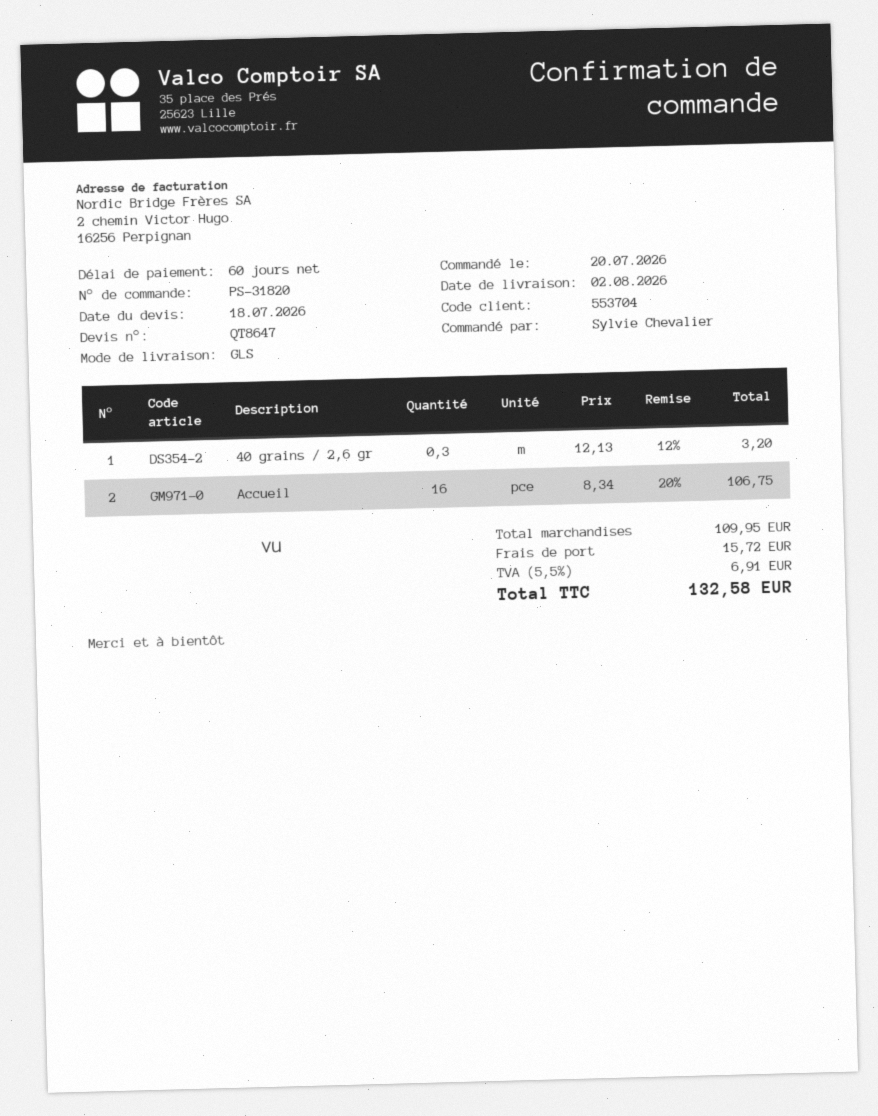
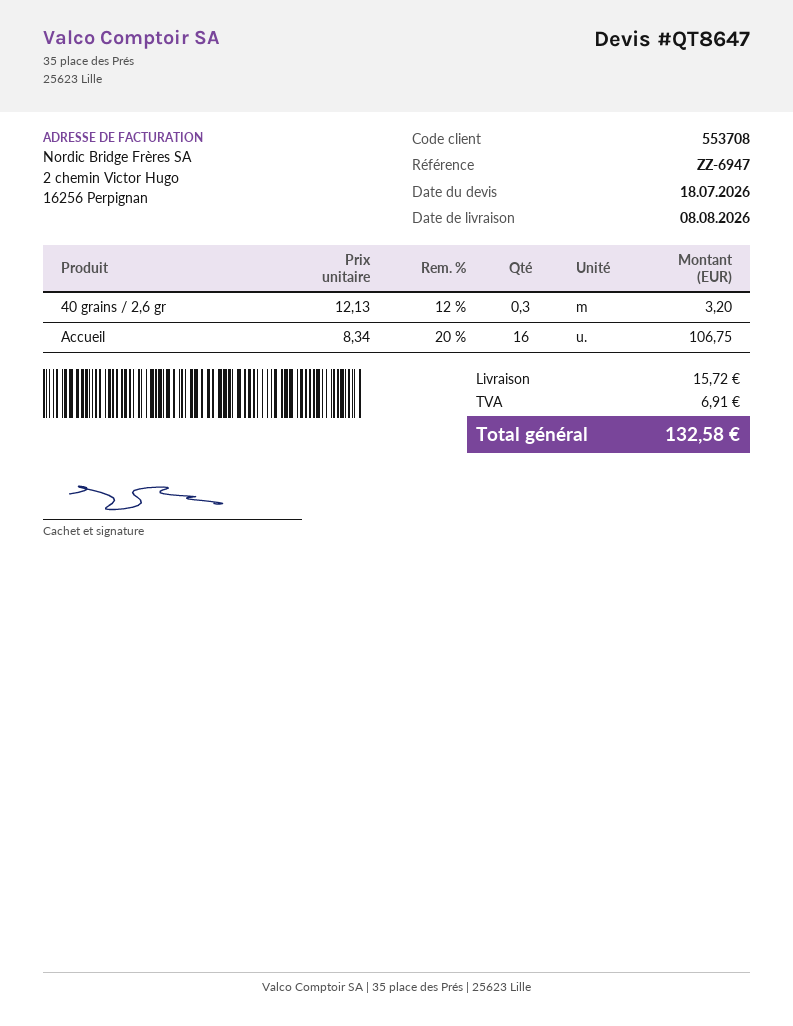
delivery date: 2026-08-02 -> 2026-08-08
customer number: 553704 -> 553708

